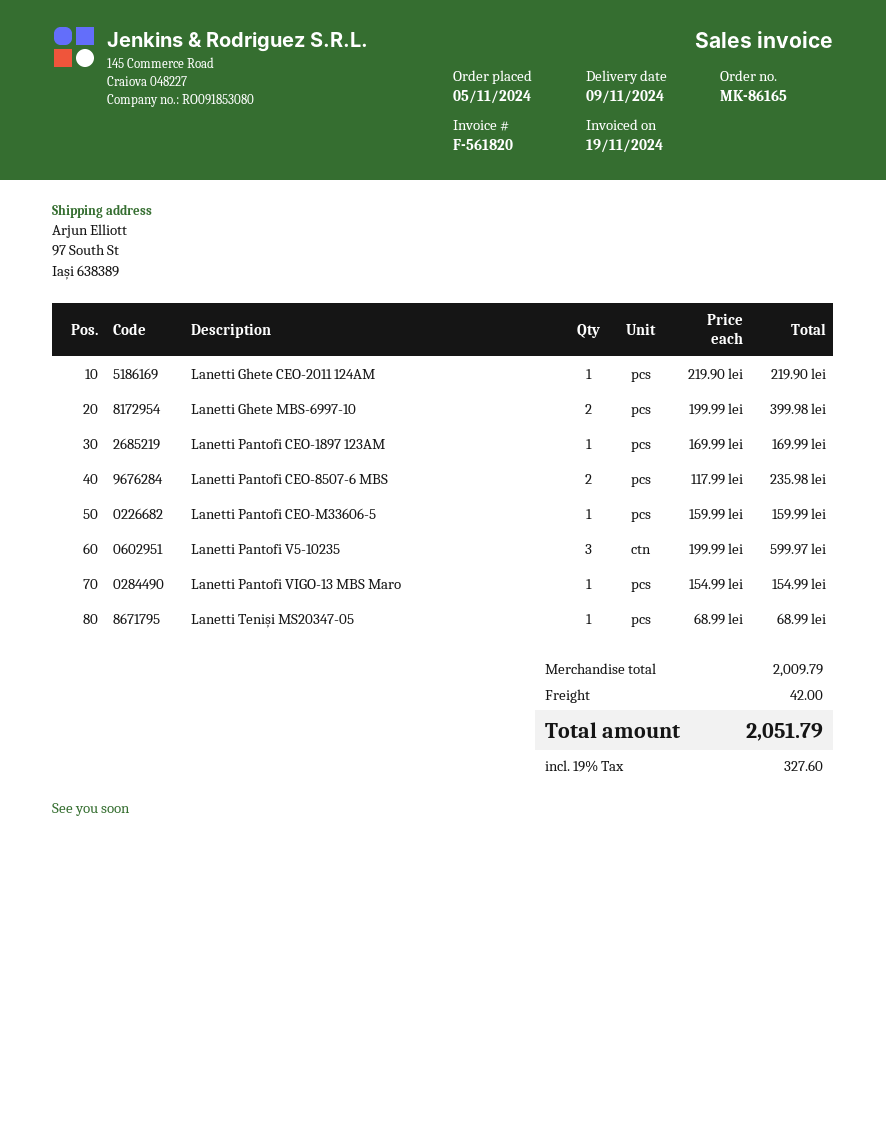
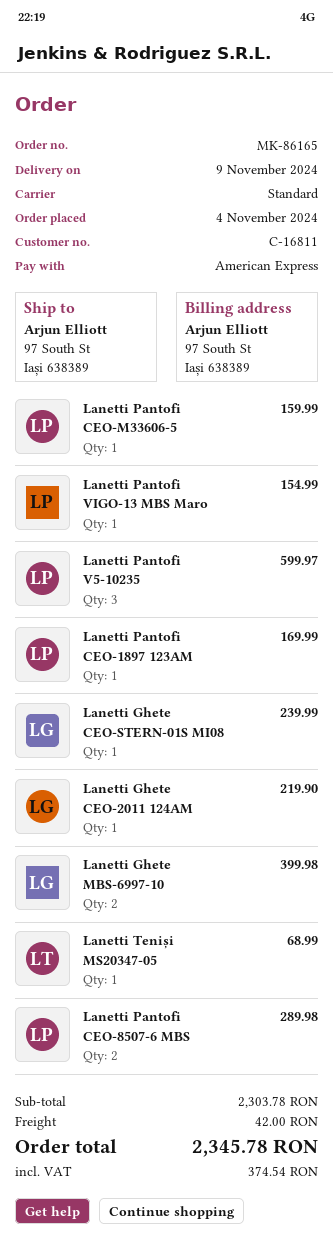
order date: 2024-11-05 -> 2024-11-04
Lanetti Pantofi CEO-8507-6 MBS: 2 for 235.98 -> 2 for 289.98
Lanetti Ghete CEO-STERN-01S MI08: none -> 1 for 239.99
subtotal: 2009.79 -> 2303.78
tax: 327.60 -> 374.54
total: 2051.79 -> 2345.78

